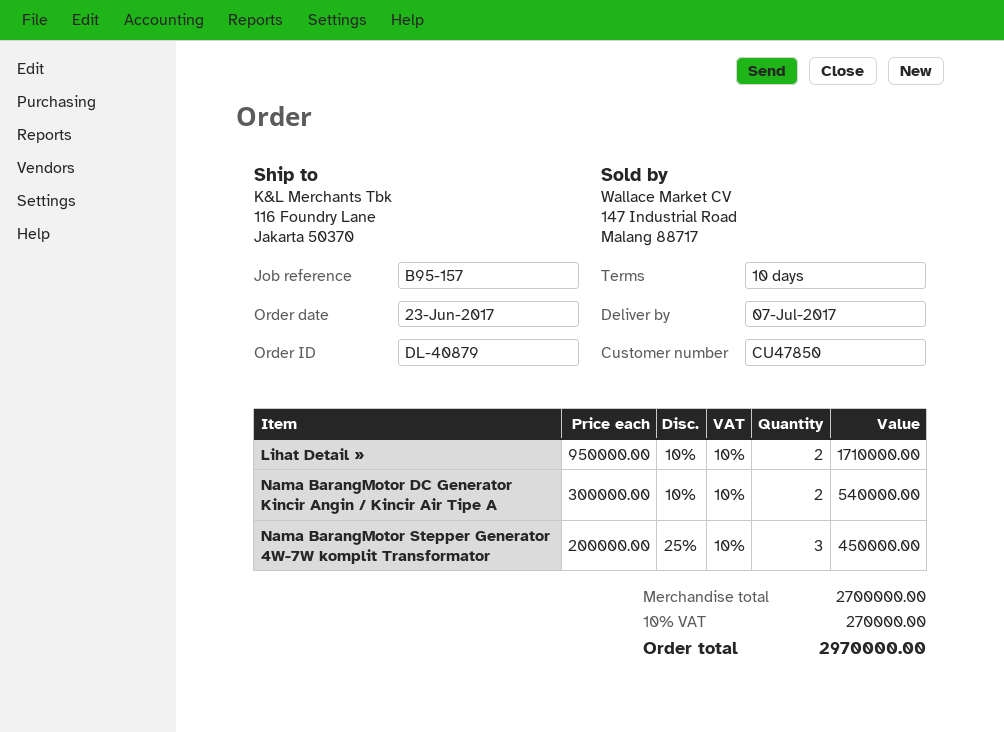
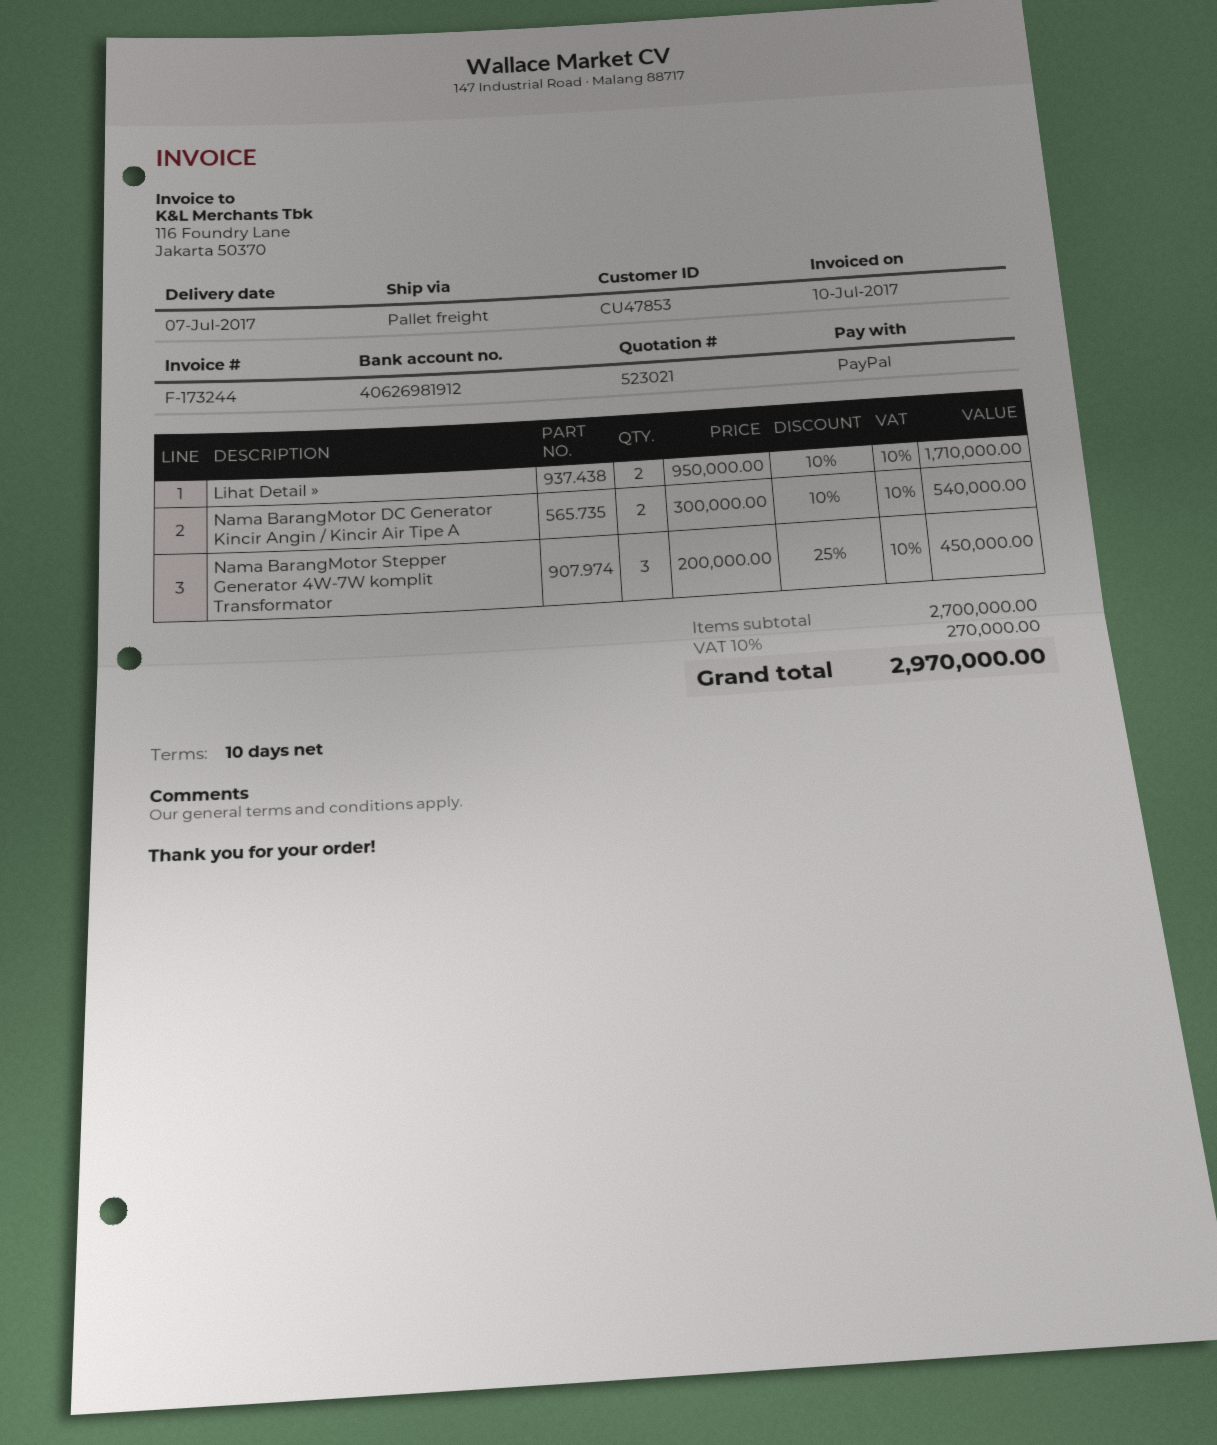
customer number: CU47850 -> CU47853

